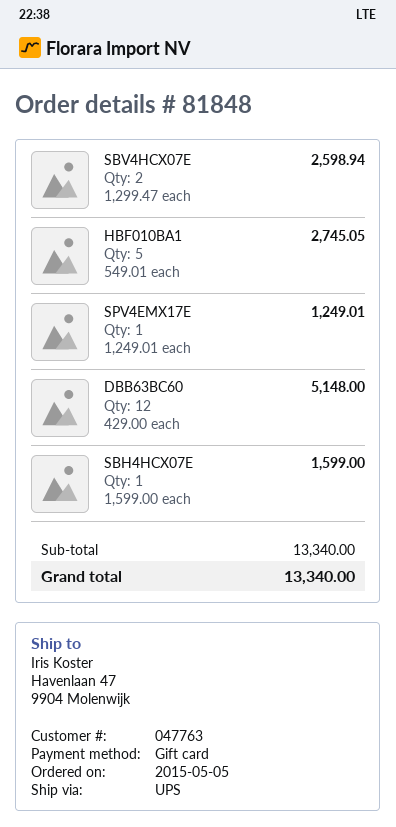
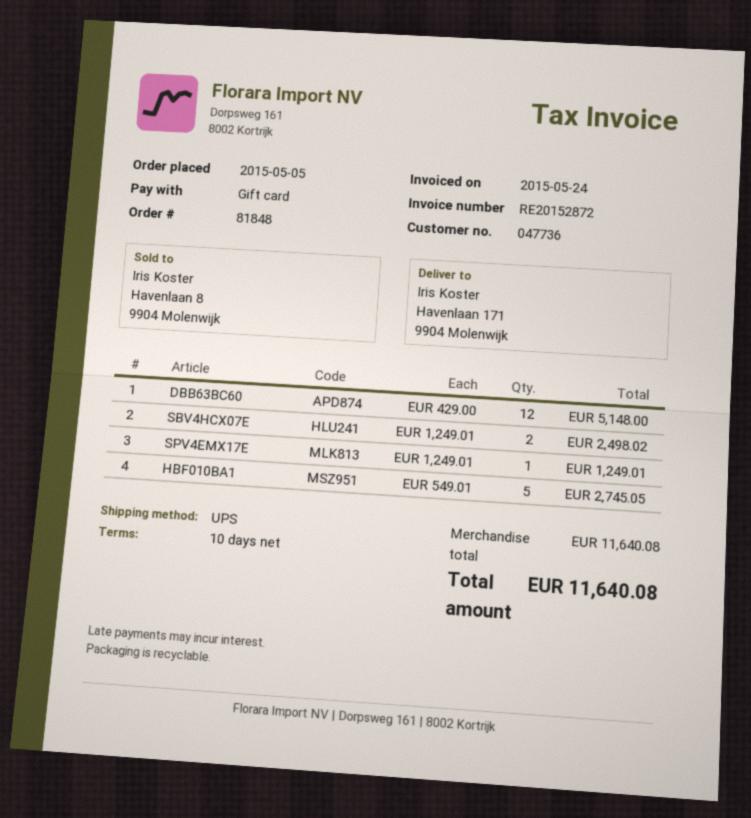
customer number: 047763 -> 047736
ship to: Havenlaan 47, 9904 Molenwijk -> Havenlaan 171, 9904 Molenwijk
SBV4HCX07E: 2 x 1299.47 = 2598.94 -> 2 x 1249.01 = 2498.02
SBH4HCX07E: 1 x 1599.00 = 1599.00 -> none
subtotal: 13340.00 -> 11640.08
total: 13340.00 -> 11640.08

